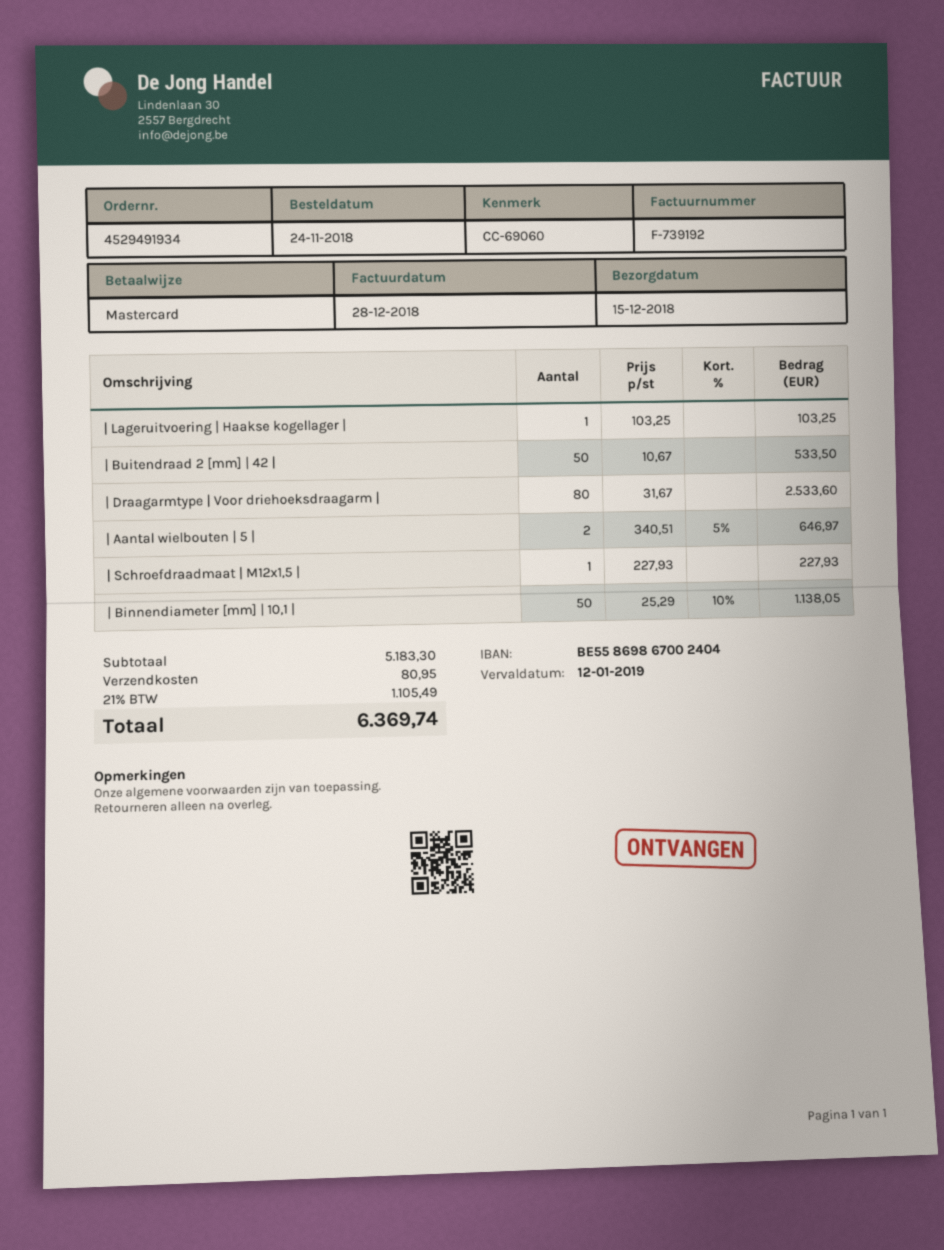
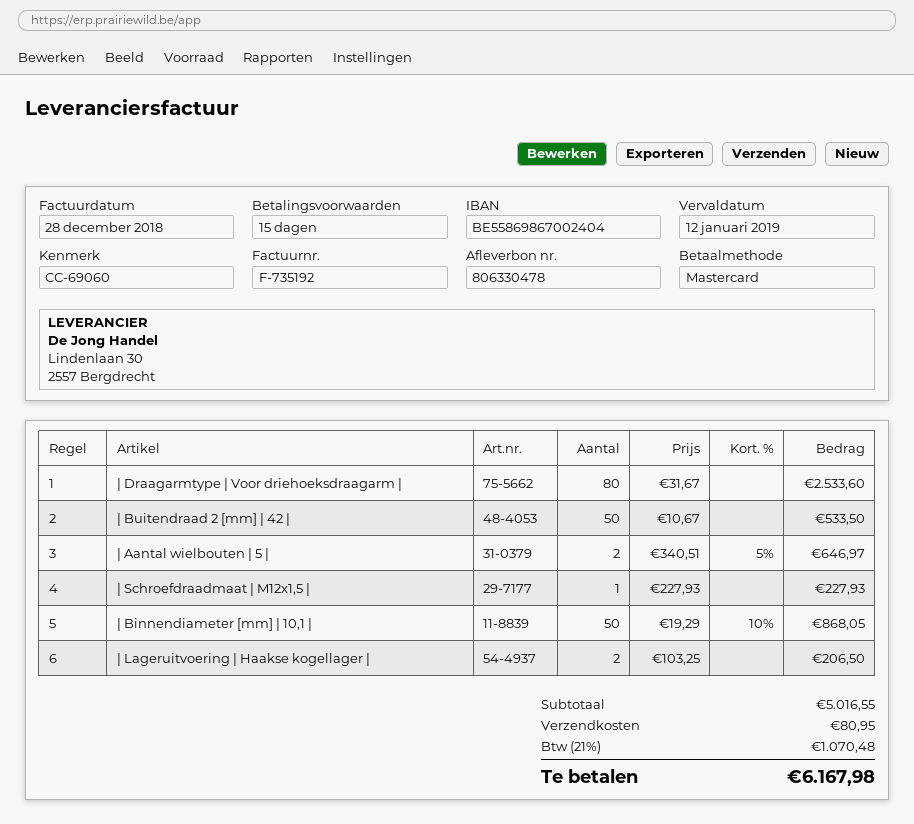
invoice number: F-739192 -> F-735192
| Lageruitvoering | Haakse kogellager |: 1 x 103.25 = 103.25 -> 2 x 103.25 = 206.50
| Binnendiameter [mm] | 10,1 |: 50 x 25.29 - 10% = 1138.05 -> 50 x 19.29 - 10% = 868.05
subtotal: 5183.30 -> 5016.55
tax: 21% = 1105.49 -> 21% = 1070.48
total: 6369.74 -> 6167.98

